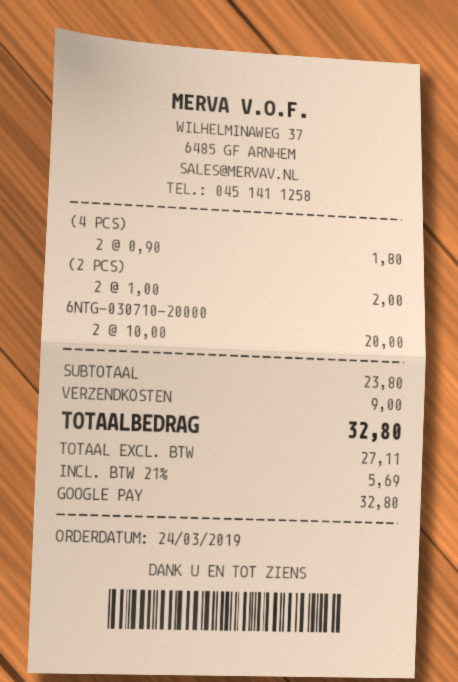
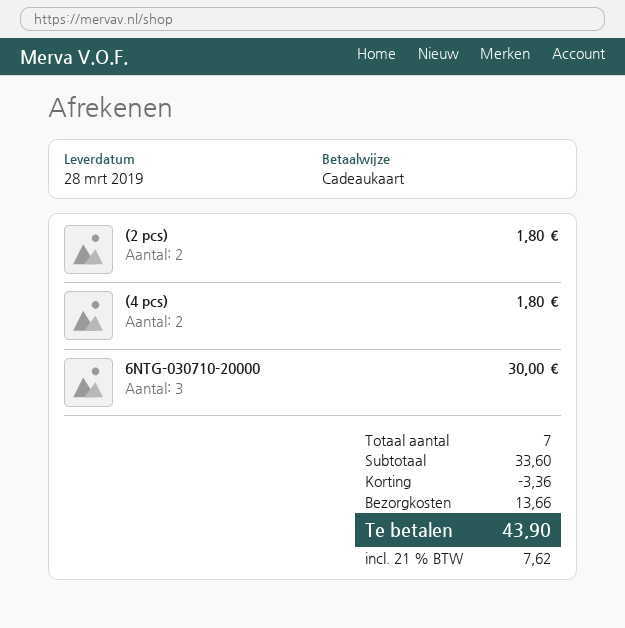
payment method: Google Pay -> gift card
(2 PCS): 2 for 2.00 -> 2 for 1.80
6NTG-030710-20000: 2 for 20.00 -> 3 for 30.00
subtotal: 23.80 -> 33.60
discount: none -> 3.36
shipping: 9.00 -> 13.66
tax: 21% = 5.69 -> 21% = 7.62
total: 32.80 -> 43.90

